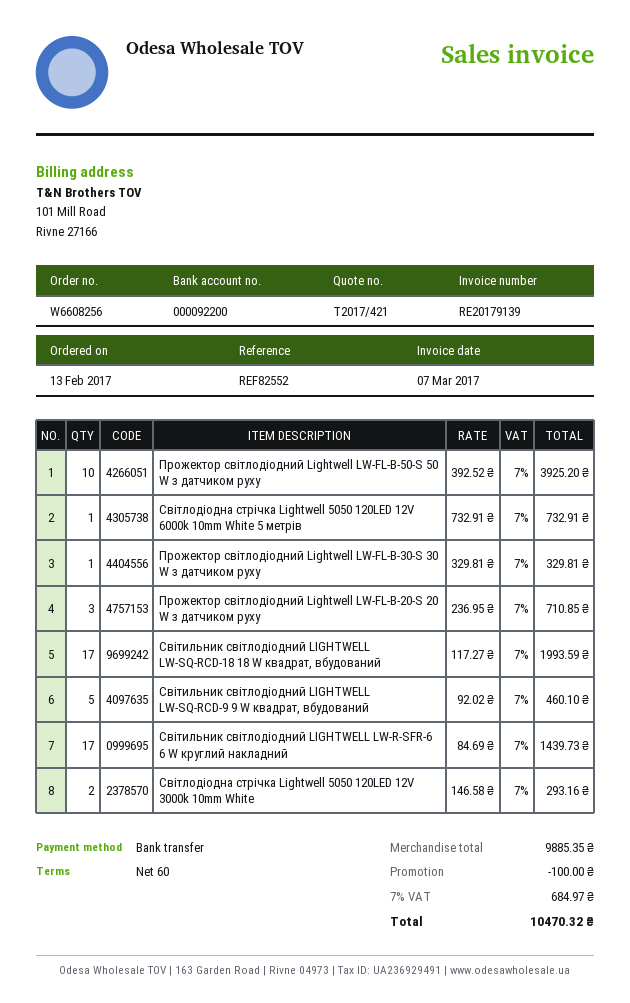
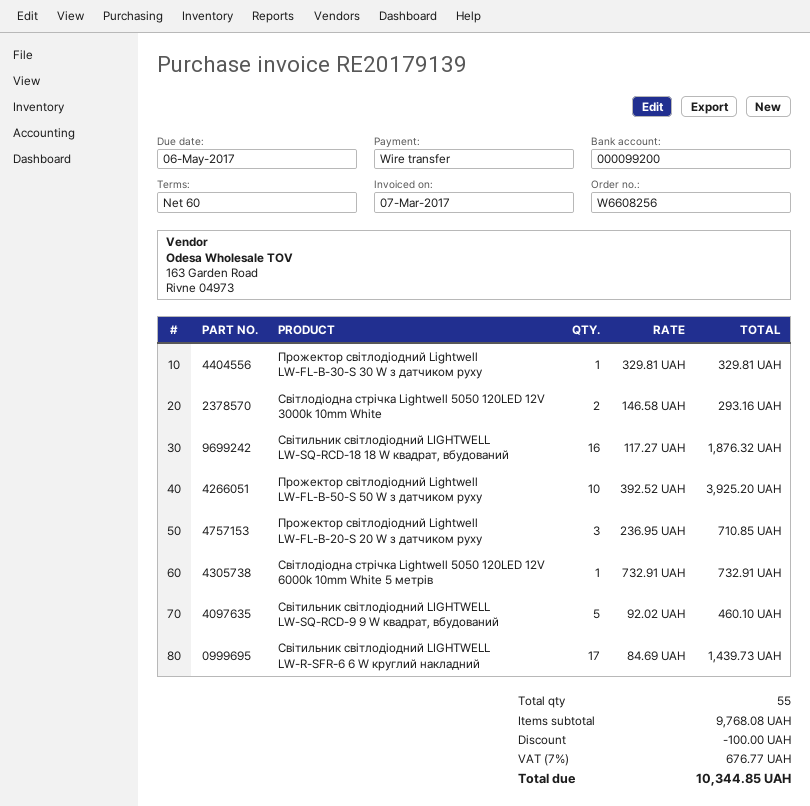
bank account: 000092200 -> 000099200
Світильник світлодіодний LIGHTWELL LW-SQ-RCD-18 18 W квадрат, вбудований: 17 x 117.27 = 1993.59 -> 16 x 117.27 = 1876.32
subtotal: 9885.35 -> 9768.08
tax: 7% = 684.97 -> 7% = 676.77
total: 10470.32 -> 10344.85

